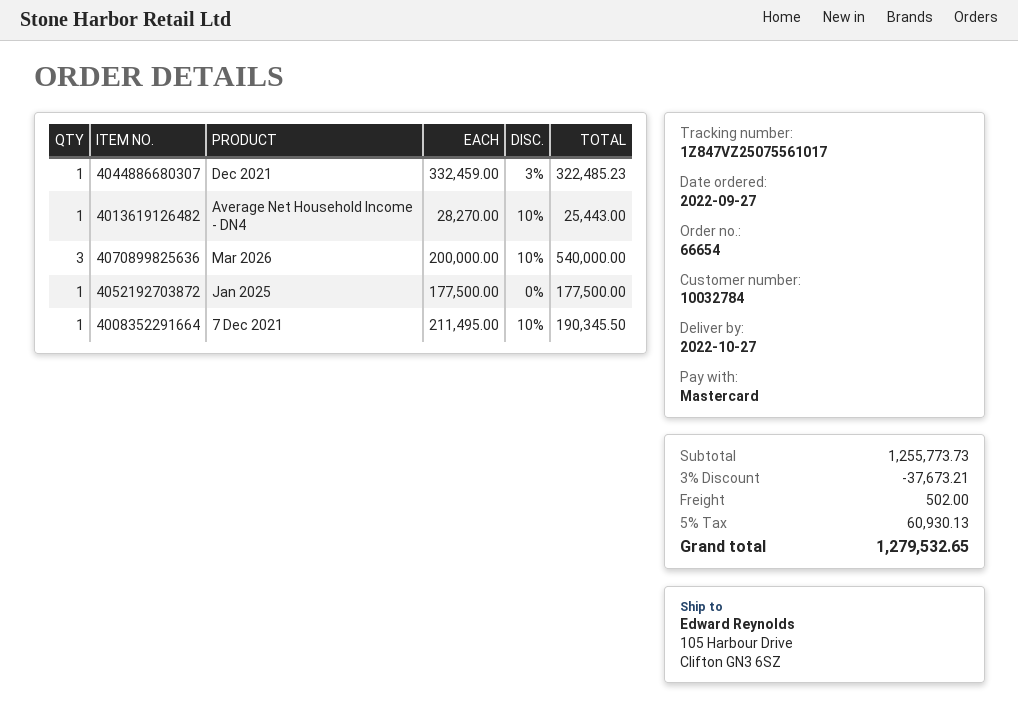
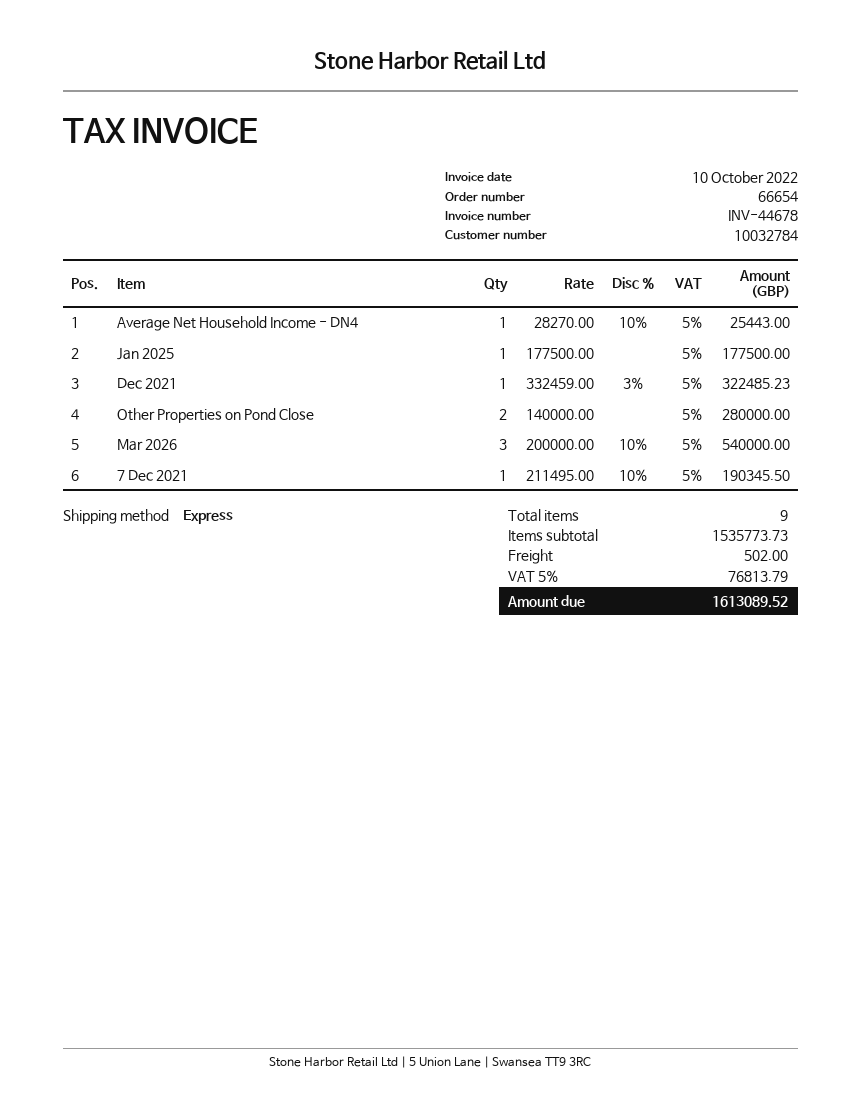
Other Properties on Pond Close: none -> 2 x 140000.00 = 280000.00
subtotal: 1255773.73 -> 1535773.73
discount: 3% = 37673.21 -> none
tax: 5% = 60930.13 -> 5% = 76813.79
total: 1279532.65 -> 1613089.52

